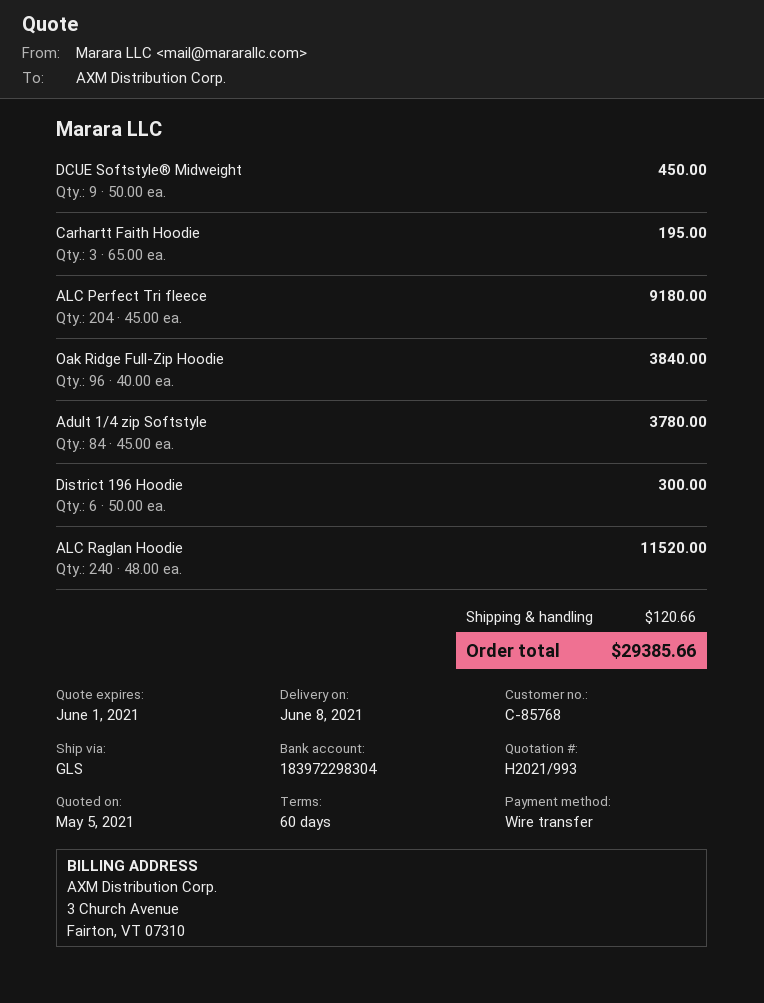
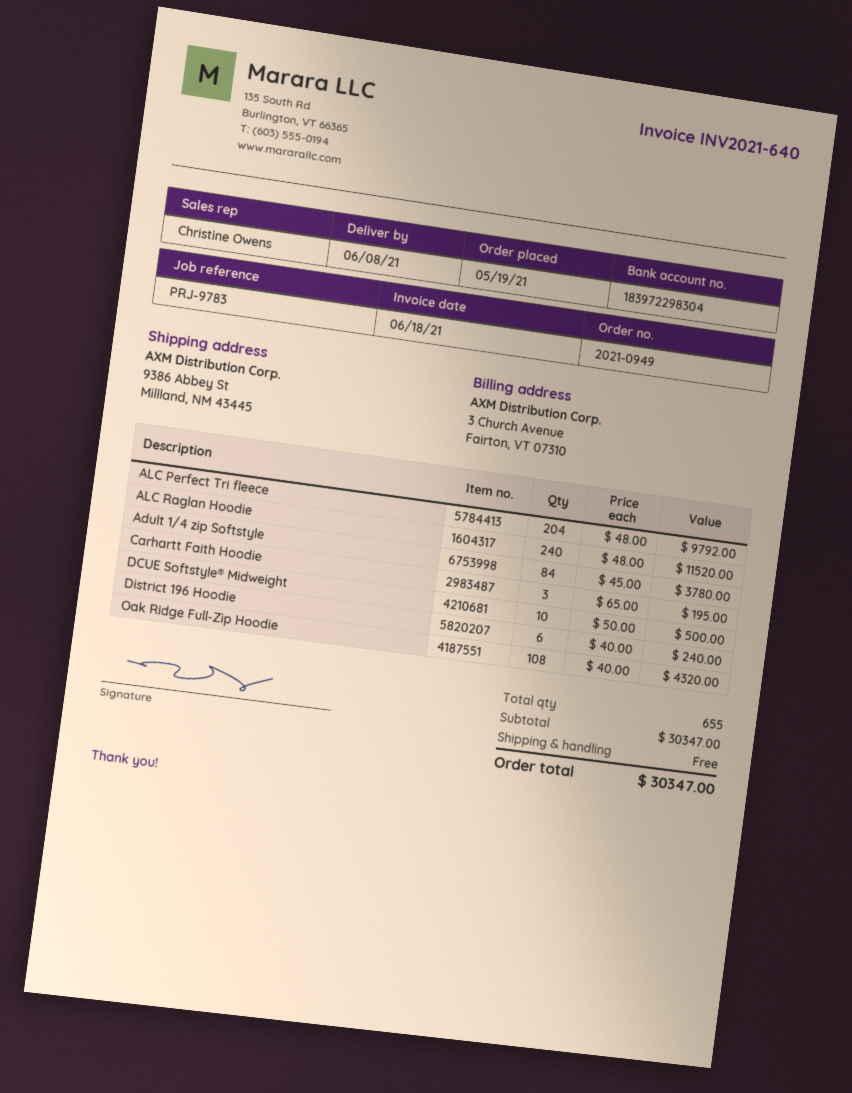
DCUE Softstyle® Midweight: 9 x 50.00 = 450.00 -> 10 x 50.00 = 500.00
ALC Perfect Tri fleece: 204 x 45.00 = 9180.00 -> 204 x 48.00 = 9792.00
Oak Ridge Full-Zip Hoodie: 96 x 40.00 = 3840.00 -> 108 x 40.00 = 4320.00
District 196 Hoodie: 6 x 50.00 = 300.00 -> 6 x 40.00 = 240.00
shipping: 120.66 -> 0.00
total: 29385.66 -> 30347.00

